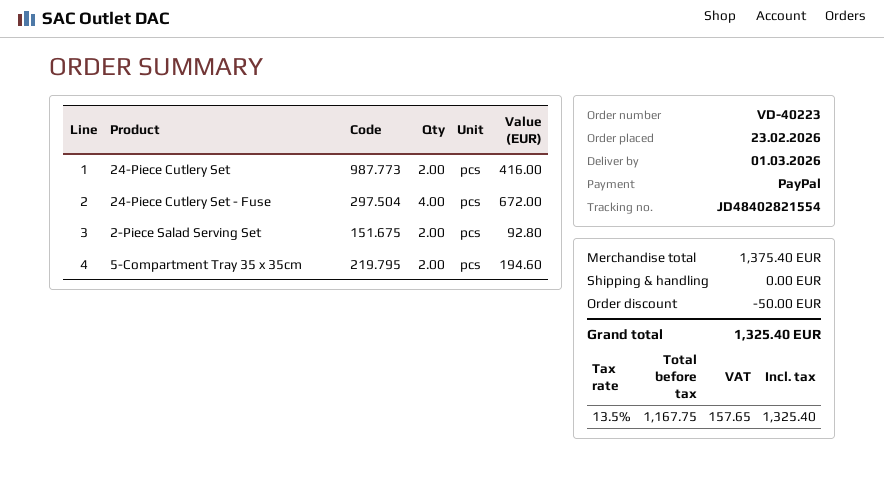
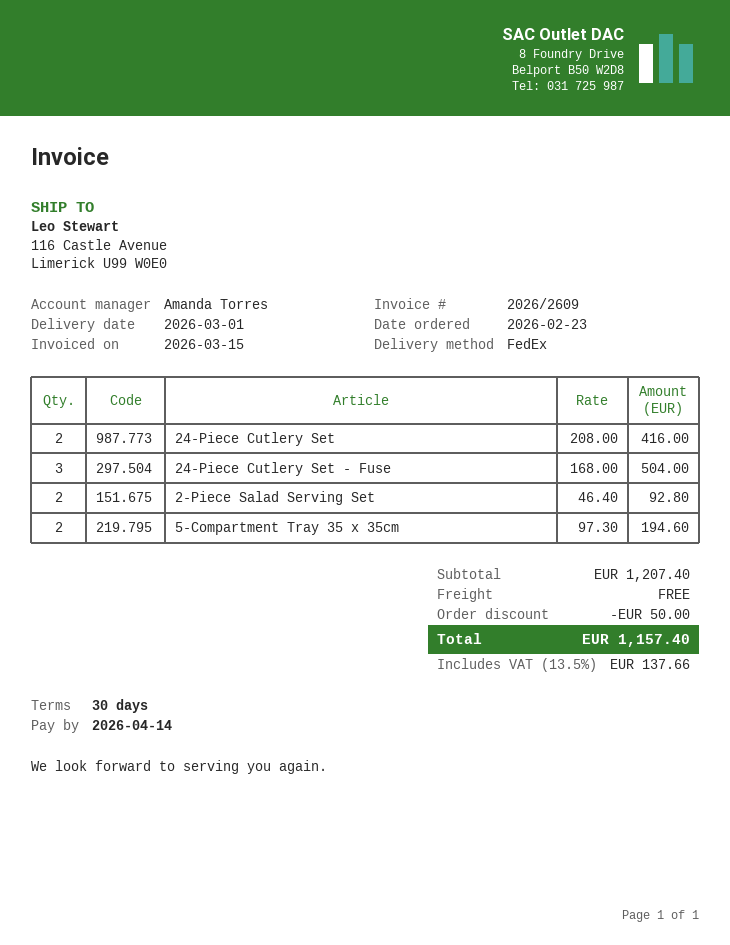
24-Piece Cutlery Set - Fuse: 4 for 672.00 -> 3 for 504.00
subtotal: 1375.40 -> 1207.40
tax: 13.5% = 157.65 -> 13.5% = 137.66
total: 1325.40 -> 1157.40

